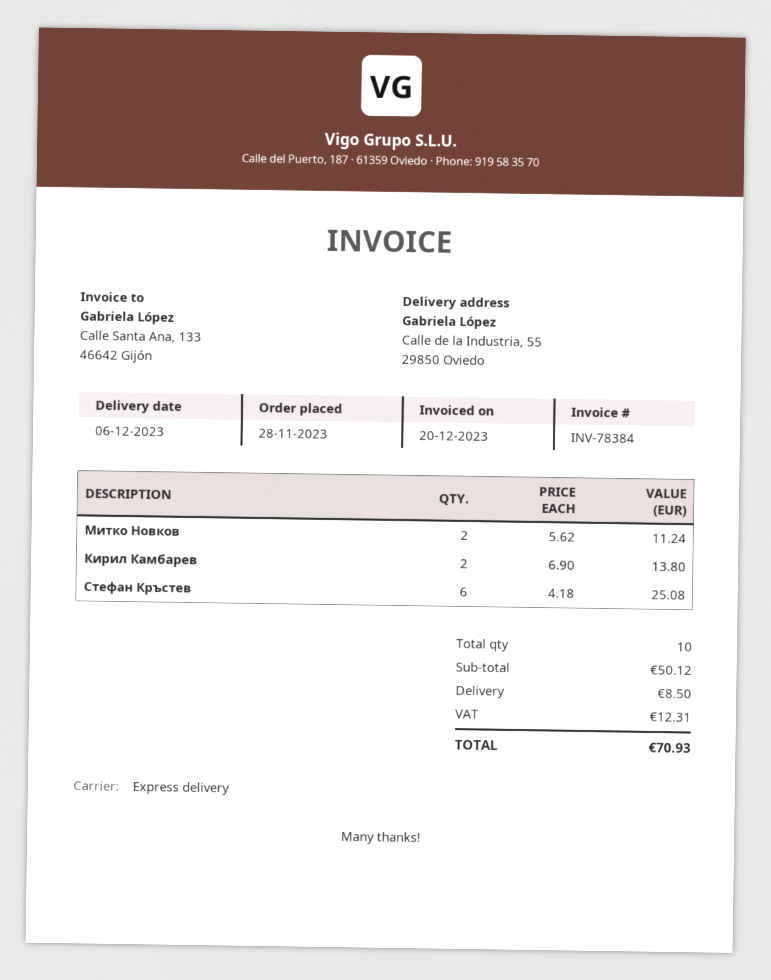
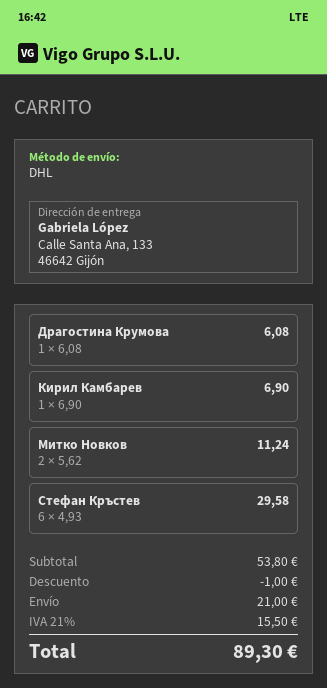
shipping method: express -> DHL
ship to: Calle de la Industria, 55, 29850 Oviedo -> Calle Santa Ana, 133, 46642 Gijón
Кирил Камбарев: 2 x 6.90 = 13.80 -> 1 x 6.90 = 6.90
Стефан Кръстев: 6 x 4.18 = 25.08 -> 6 x 4.93 = 29.58
Драгостина Крумова: none -> 1 x 6.08 = 6.08
subtotal: 50.12 -> 53.80
discount: none -> 1.00
shipping: 8.50 -> 21.00
tax: 12.31 -> 15.50
total: 70.93 -> 89.30

